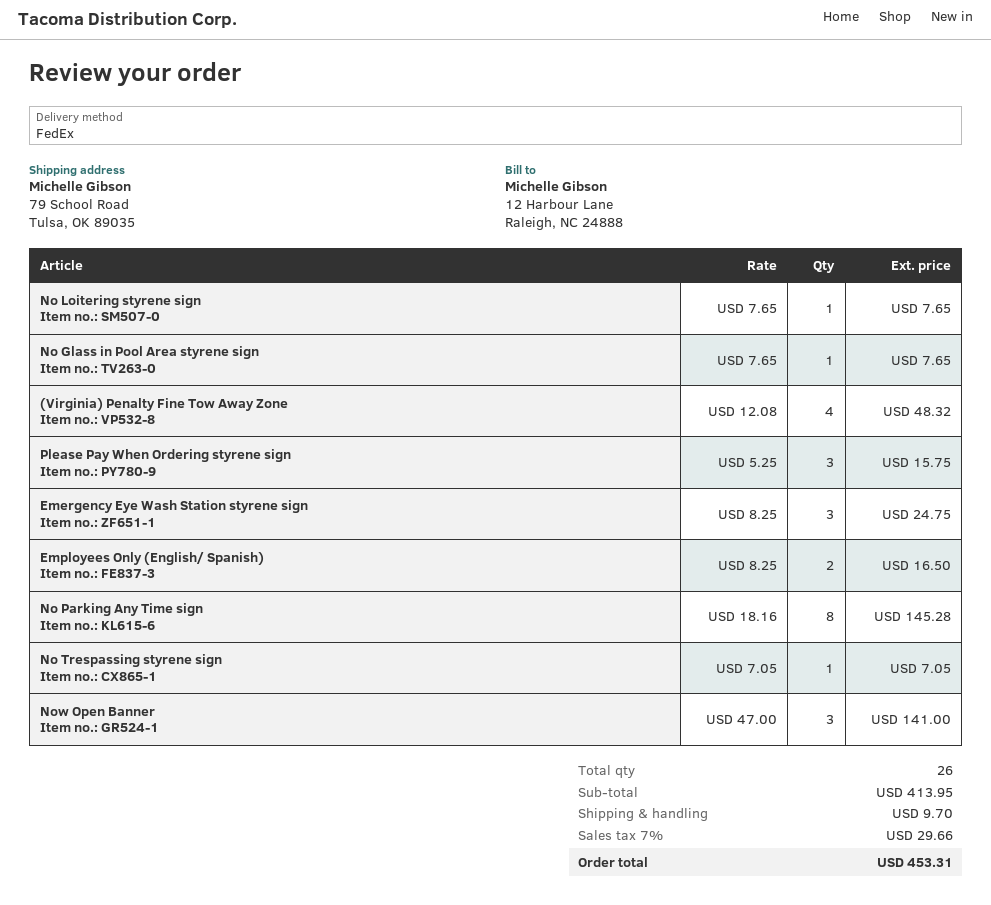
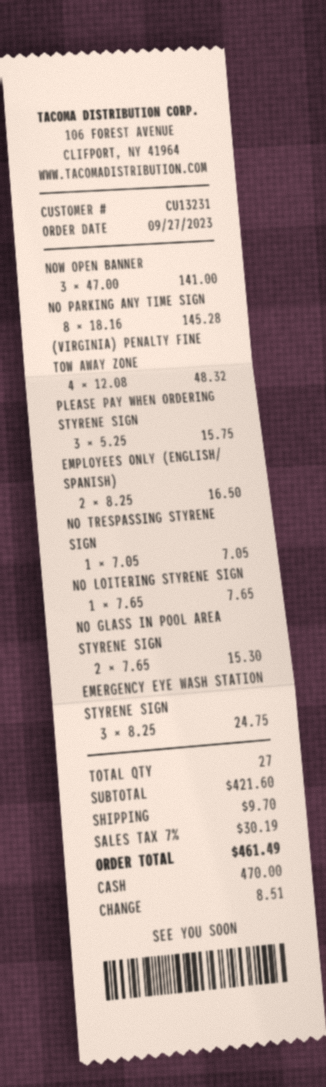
No Glass in Pool Area styrene sign: 1 x 7.65 = 7.65 -> 2 x 7.65 = 15.30
total quantity: 26 -> 27
subtotal: 413.95 -> 421.60
tax: 7% = 29.66 -> 7% = 30.19
total: 453.31 -> 461.49

